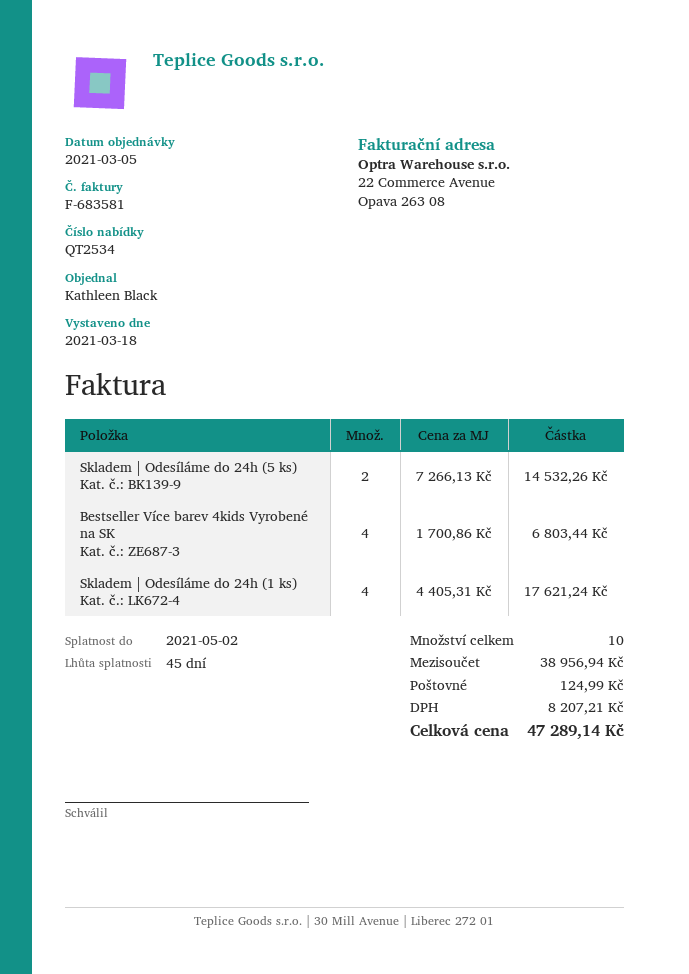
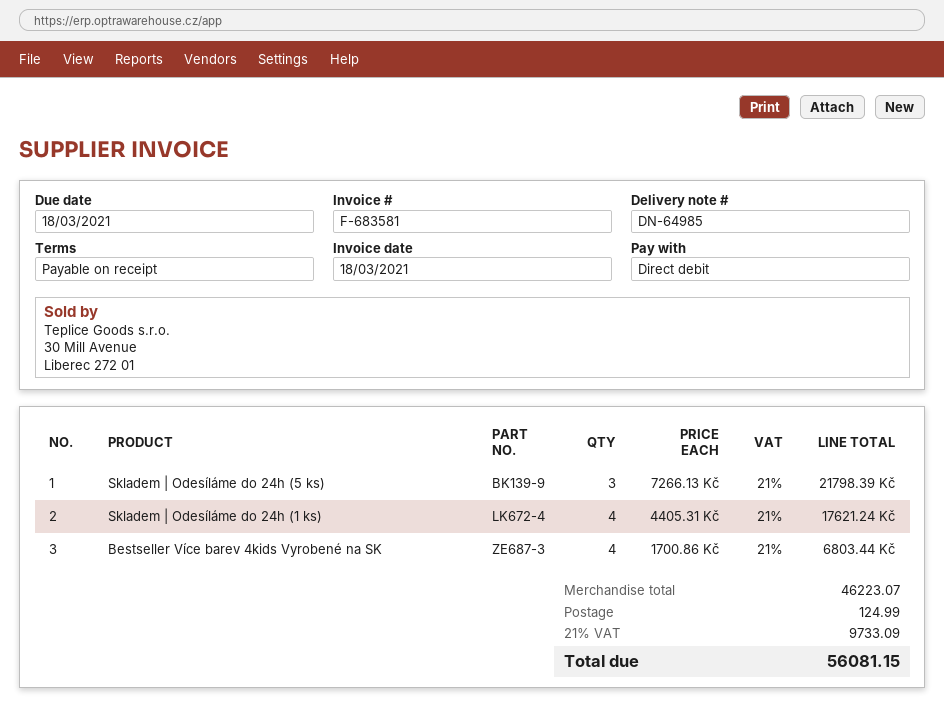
payment terms: 45 days -> on receipt
due date: 2021-05-02 -> 2021-03-18
Skladem | Odesíláme do 24h (5 ks): 2 x 7266.13 = 14532.26 -> 3 x 7266.13 = 21798.39
subtotal: 38956.94 -> 46223.07
tax: 8207.21 -> 9733.09
total: 47289.14 -> 56081.15

